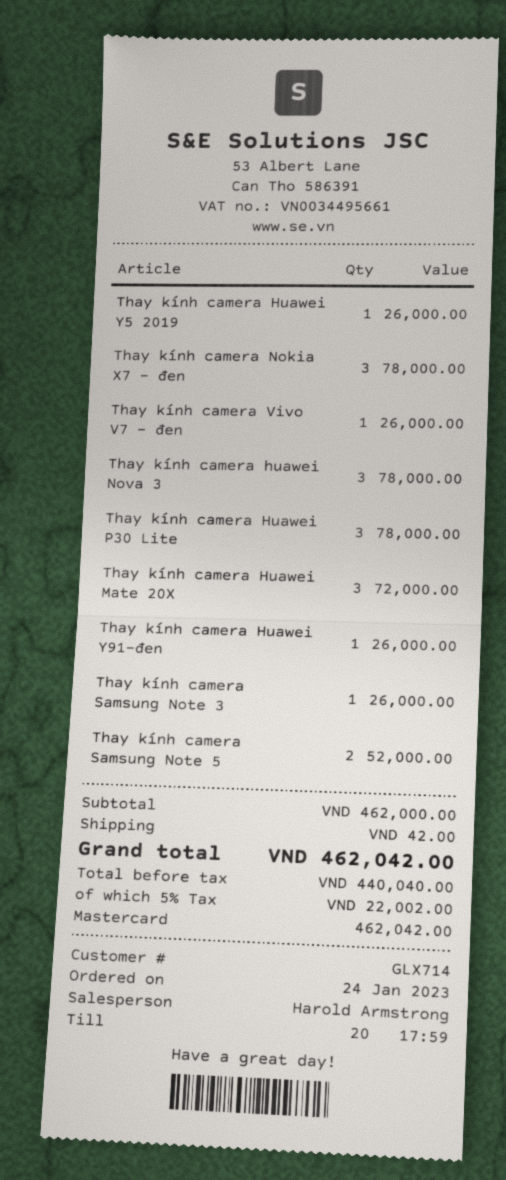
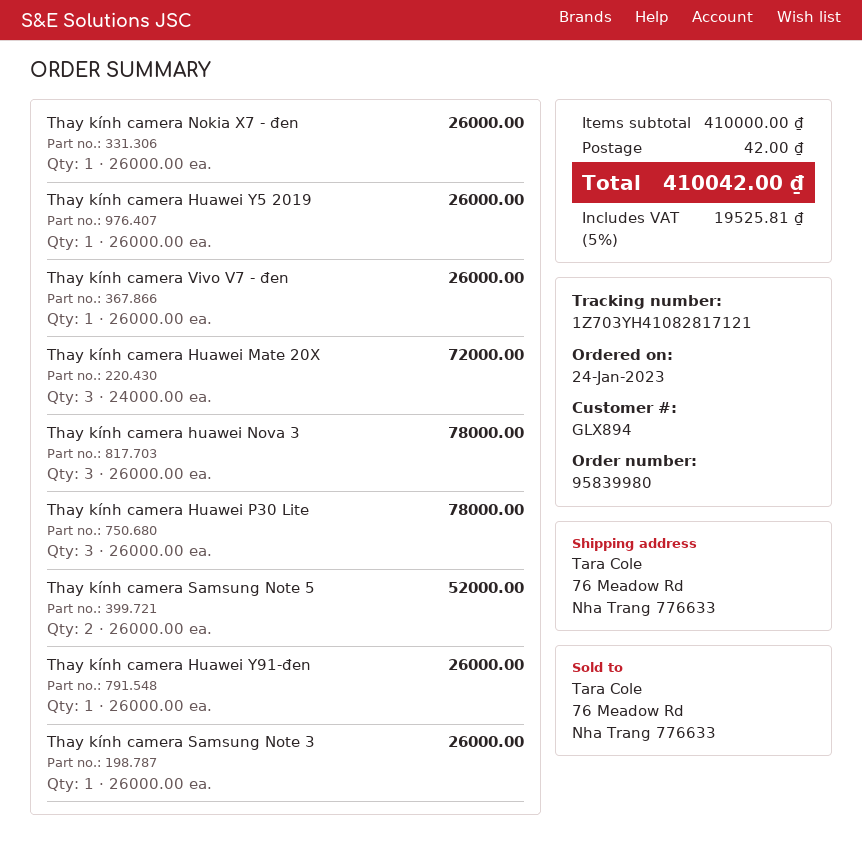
customer number: GLX714 -> GLX894
Thay kính camera Nokia X7 - đen: 3 for 78000.00 -> 1 for 26000.00
subtotal: 462000.00 -> 410000.00
tax: 5% = 22002.00 -> 5% = 19525.81
total: 462042.00 -> 410042.00

